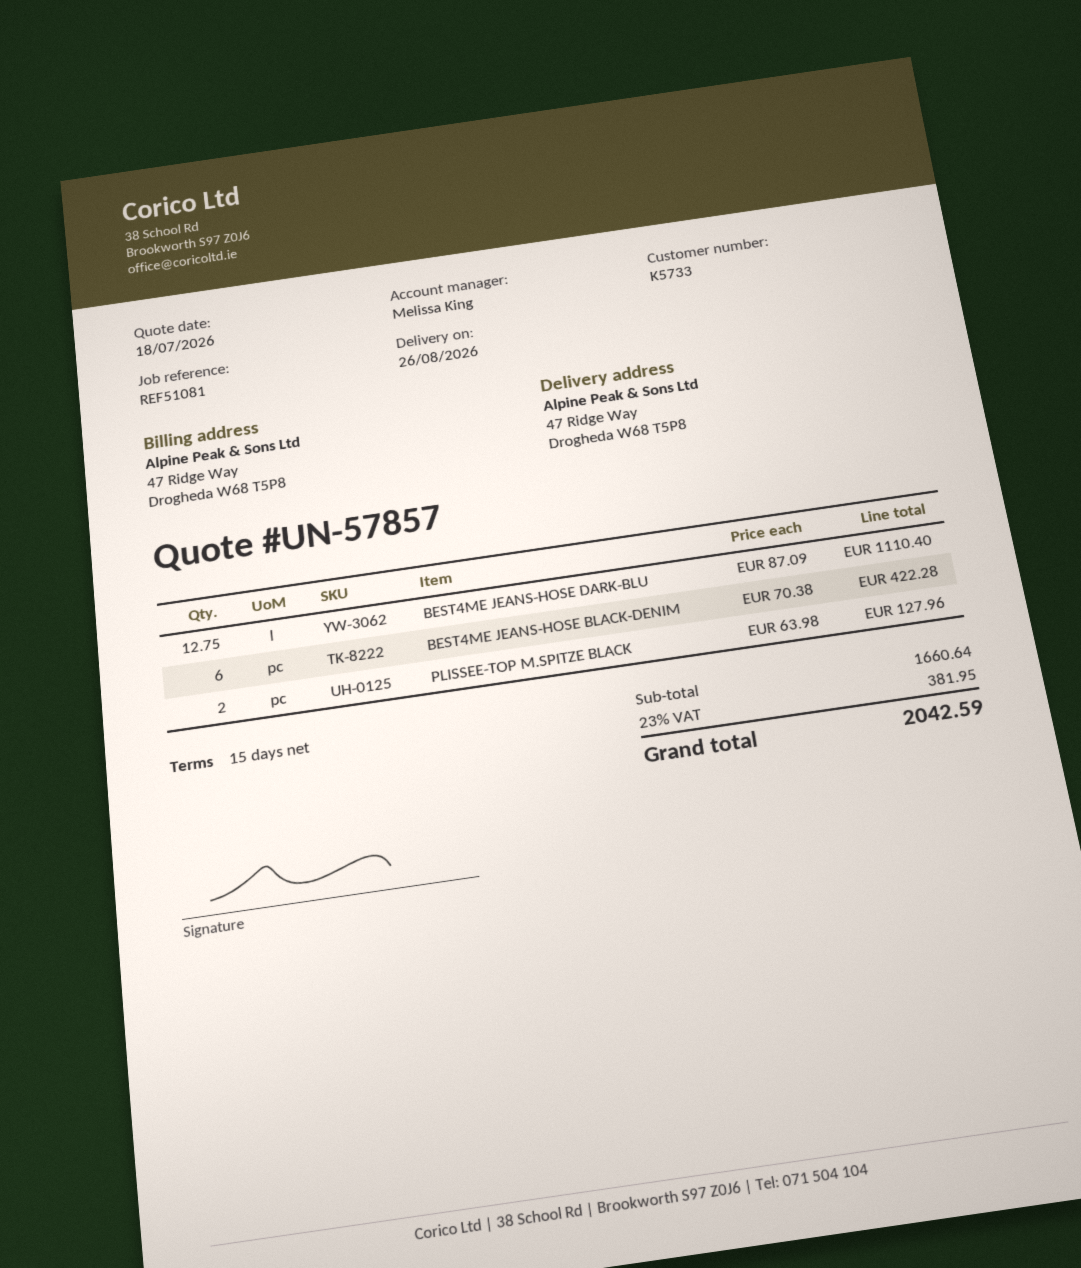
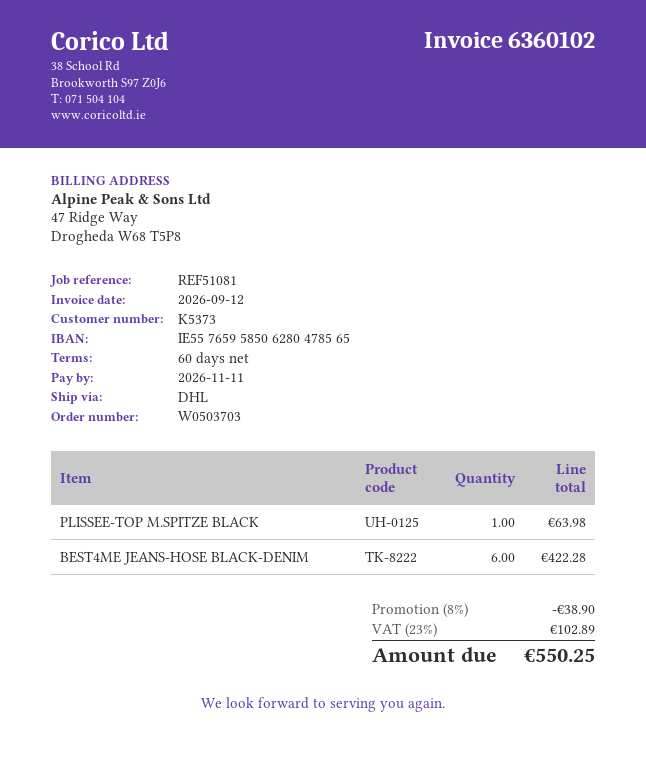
payment terms: 15 days -> 60 days
customer number: K5733 -> K5373
BEST4ME JEANS-HOSE DARK-BLU: 12.75 for 1110.40 -> none
PLISSEE-TOP M.SPITZE BLACK: 2 for 127.96 -> 1 for 63.98
discount: none -> 8% = 38.90
tax: 23% = 381.95 -> 23% = 102.89
total: 2042.59 -> 550.25

